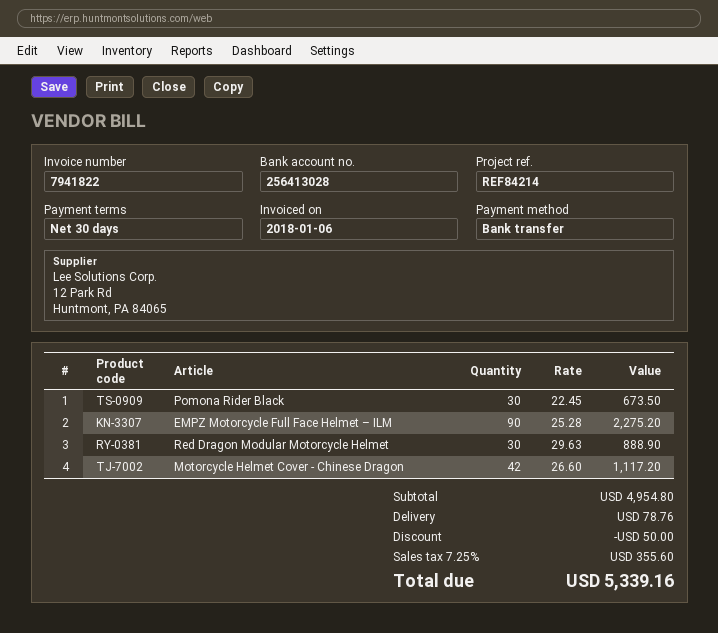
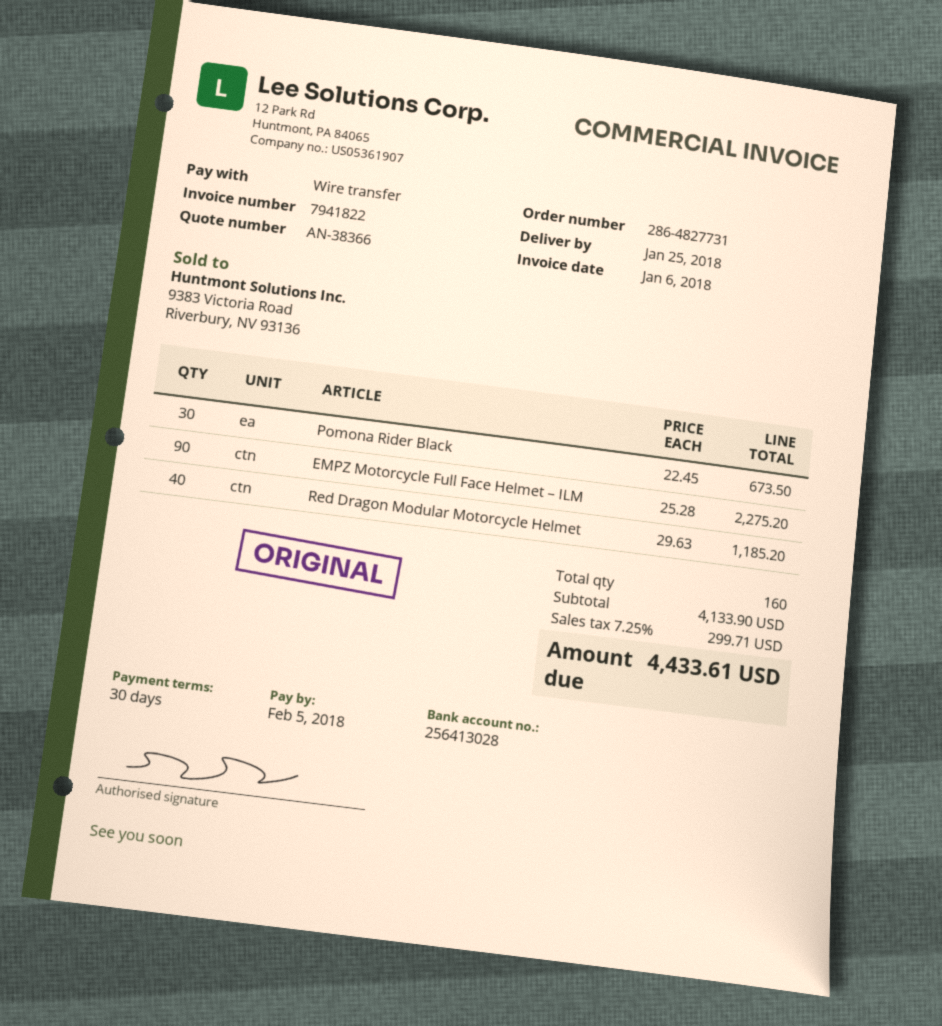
Red Dragon Modular Motorcycle Helmet: 30 x 29.63 = 888.90 -> 40 x 29.63 = 1185.20
Motorcycle Helmet Cover - Chinese Dragon: 42 x 26.60 = 1117.20 -> none
subtotal: 4954.80 -> 4133.90
discount: 50.00 -> none
shipping: 78.76 -> none
tax: 7.25% = 355.60 -> 7.25% = 299.71
total: 5339.16 -> 4433.61

